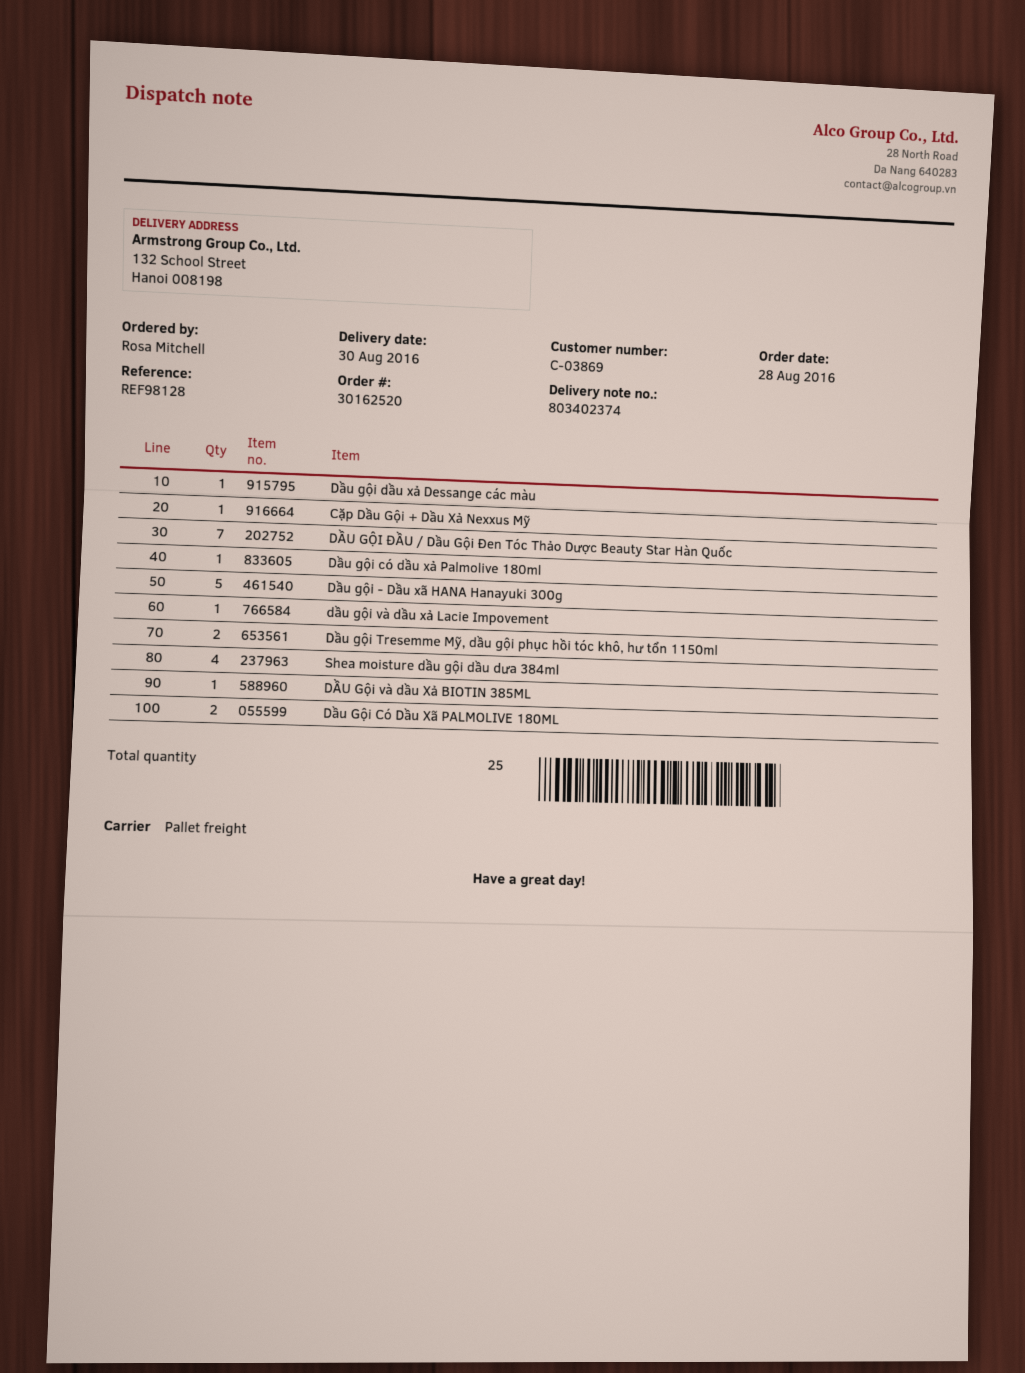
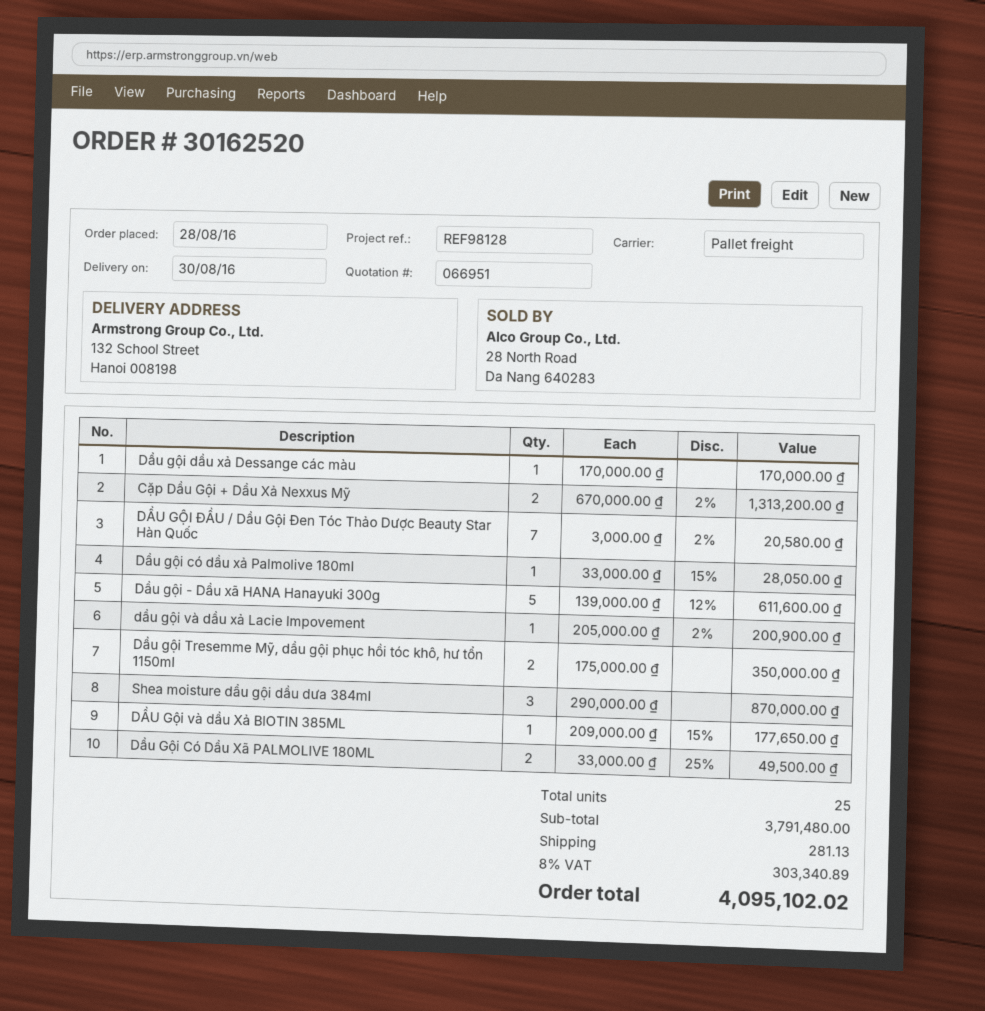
Cặp Dầu Gội + Dầu Xả Nexxus Mỹ: 1 -> 2
Shea moisture dầu gội dầu dưa 384ml: 4 -> 3

